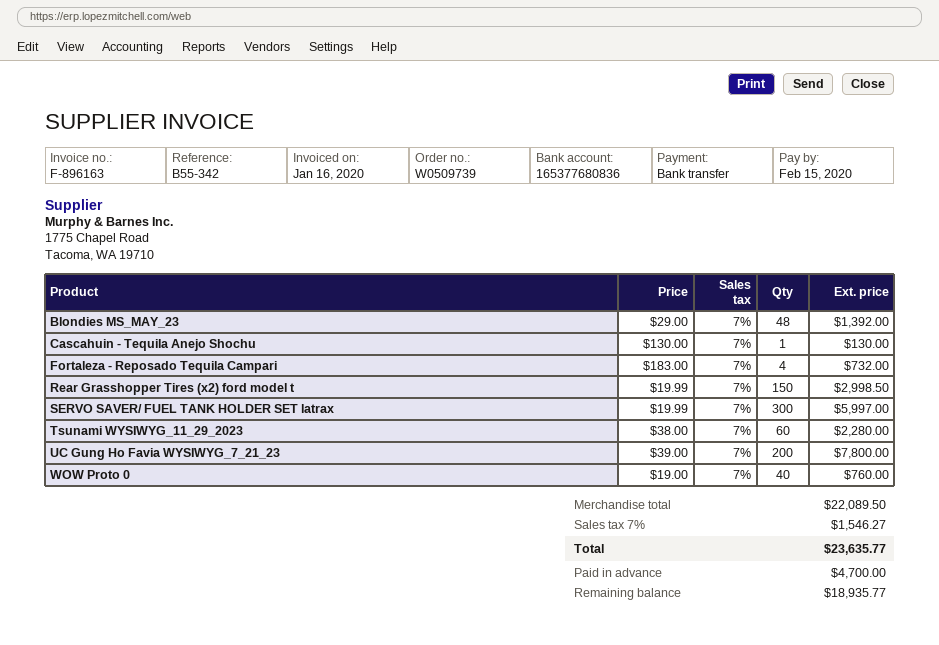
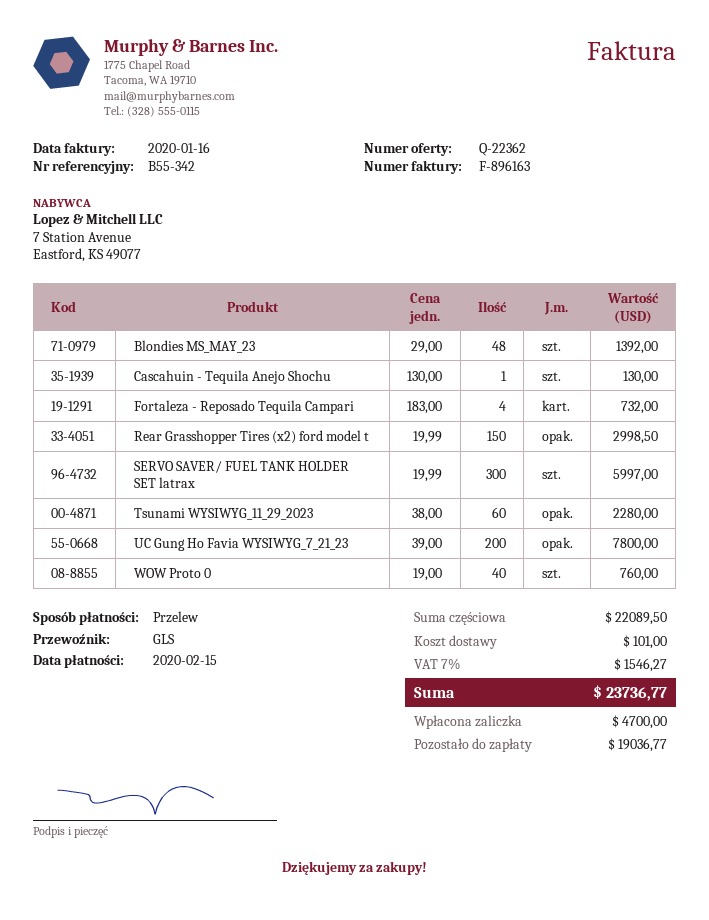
shipping: none -> 101.00
total: 23635.77 -> 23736.77
balance: 18935.77 -> 19036.77

